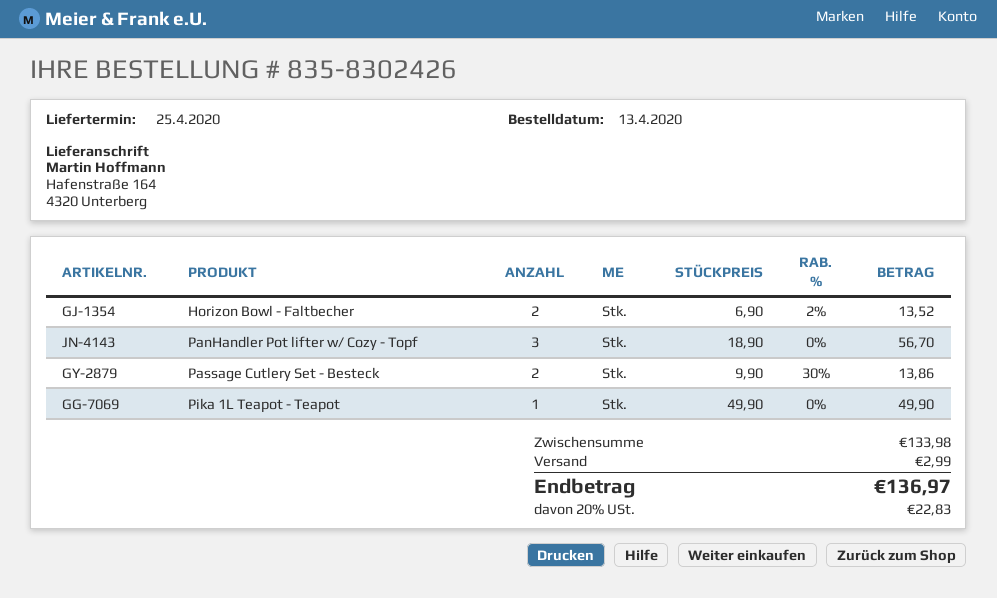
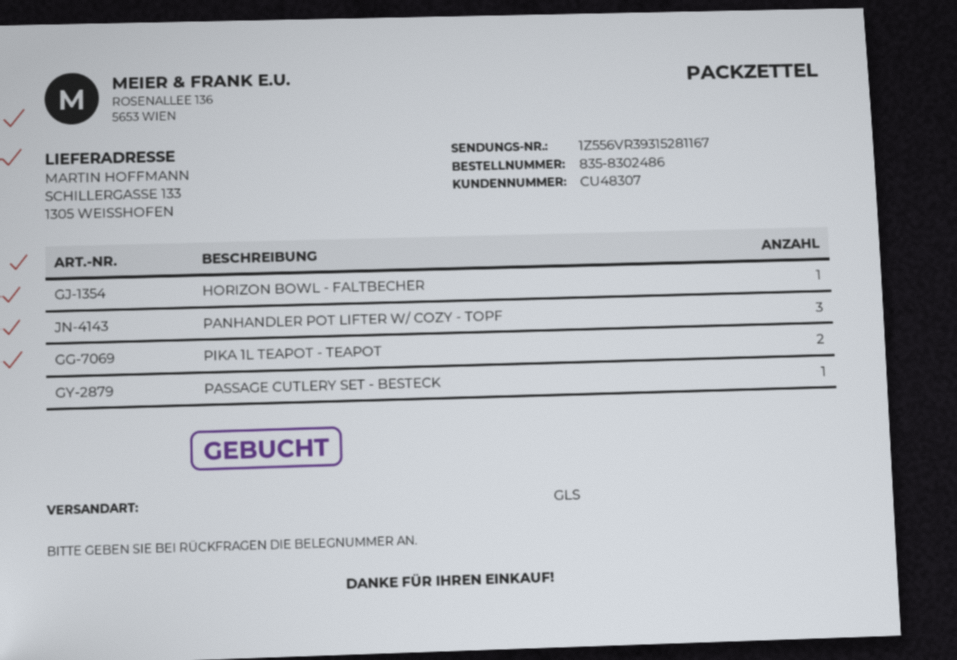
order number: 835-8302426 -> 835-8302486
ship to: Hafenstraße 164, 4320 Unterberg -> SCHILLERGASSE 133, 1305 WEISSHOFEN
Horizon Bowl - Faltbecher: 2 -> 1
Passage Cutlery Set - Besteck: 2 -> 1
Pika 1L Teapot - Teapot: 1 -> 2

